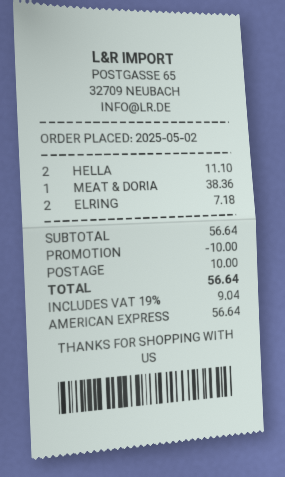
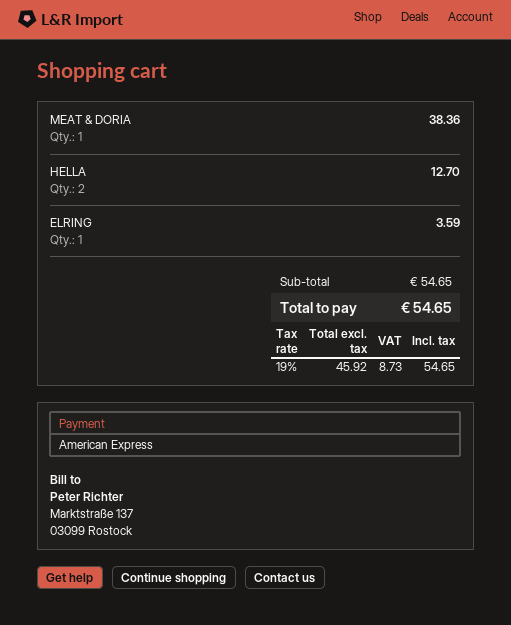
HELLA: 2 for 11.10 -> 2 for 12.70
ELRING: 2 for 7.18 -> 1 for 3.59
subtotal: 56.64 -> 54.65
discount: 10.00 -> none
shipping: 10.00 -> none
tax: 19% = 9.04 -> 19% = 8.73
total: 56.64 -> 54.65

